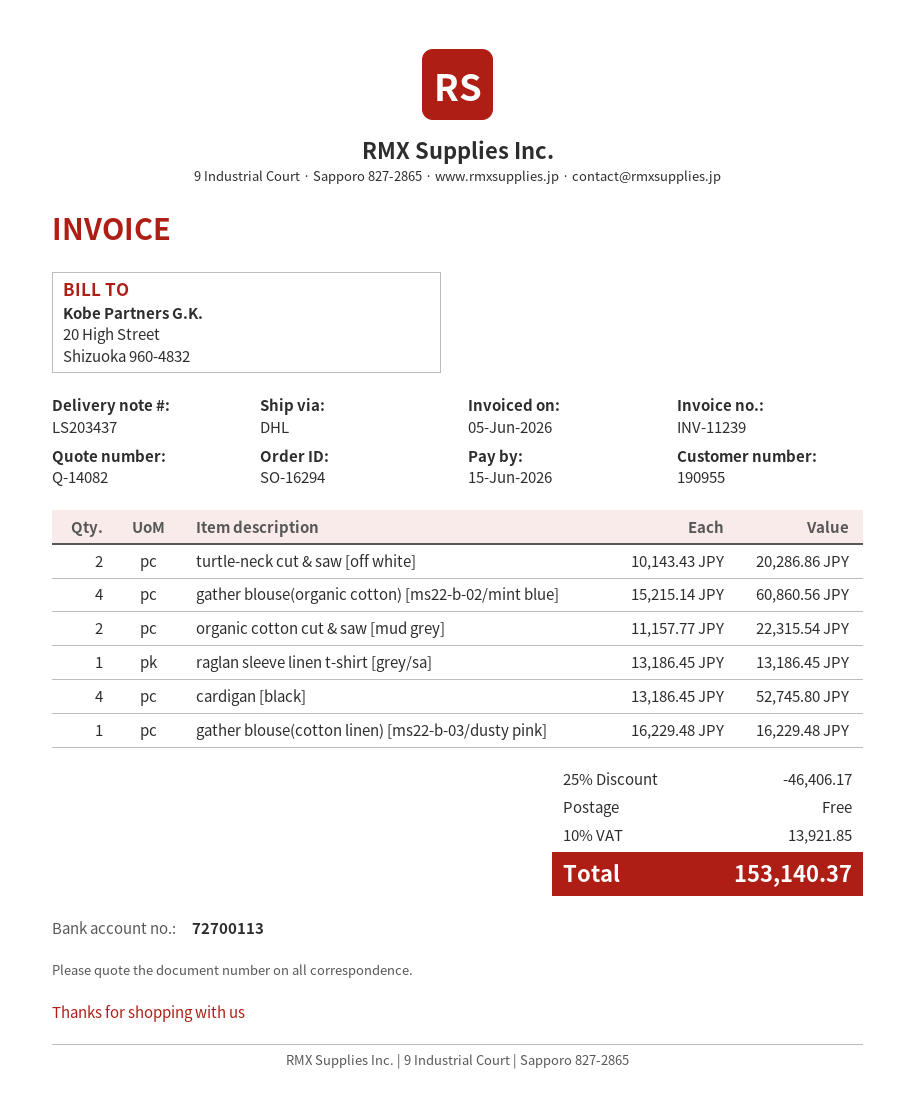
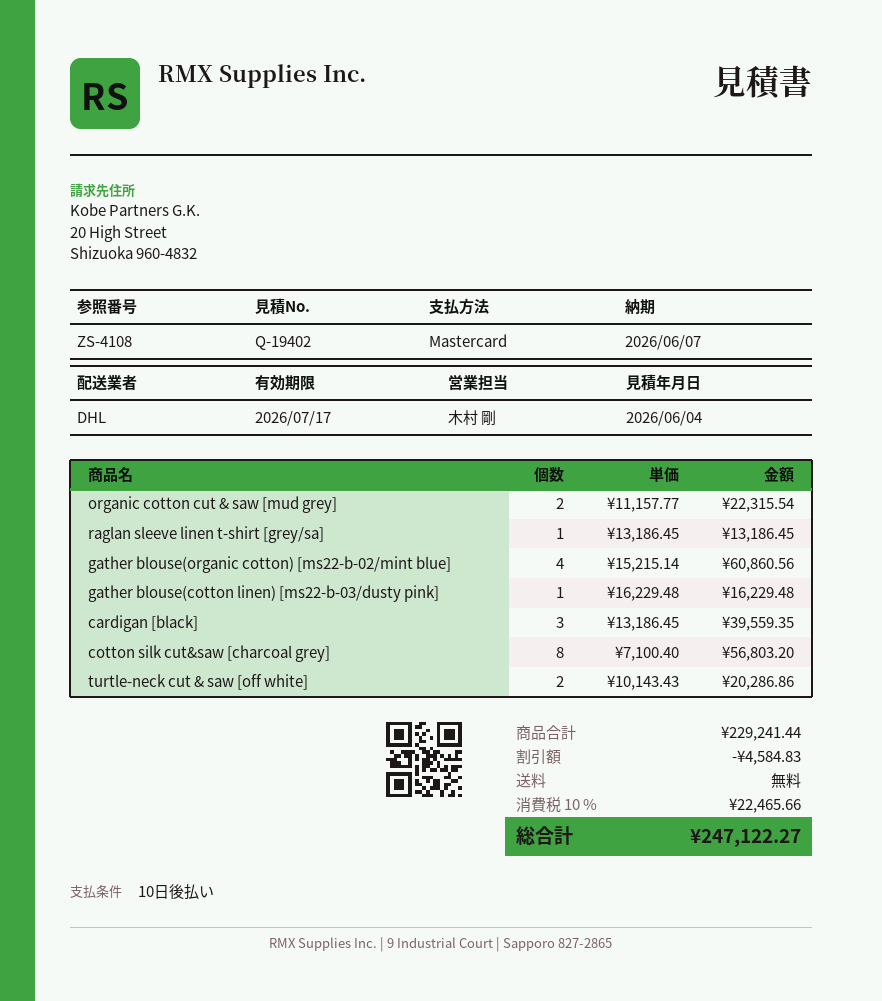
quote number: Q-14082 -> Q-19402
cardigan [black]: 4 x 13186.45 = 52745.80 -> 3 x 13186.45 = 39559.35
cotton silk cut&saw [charcoal grey]: none -> 8 x 7100.40 = 56803.20
discount: 46406.17 -> 4584.83
tax: 10% = 13921.85 -> 10% = 22465.66
total: 153140.37 -> 247122.27

